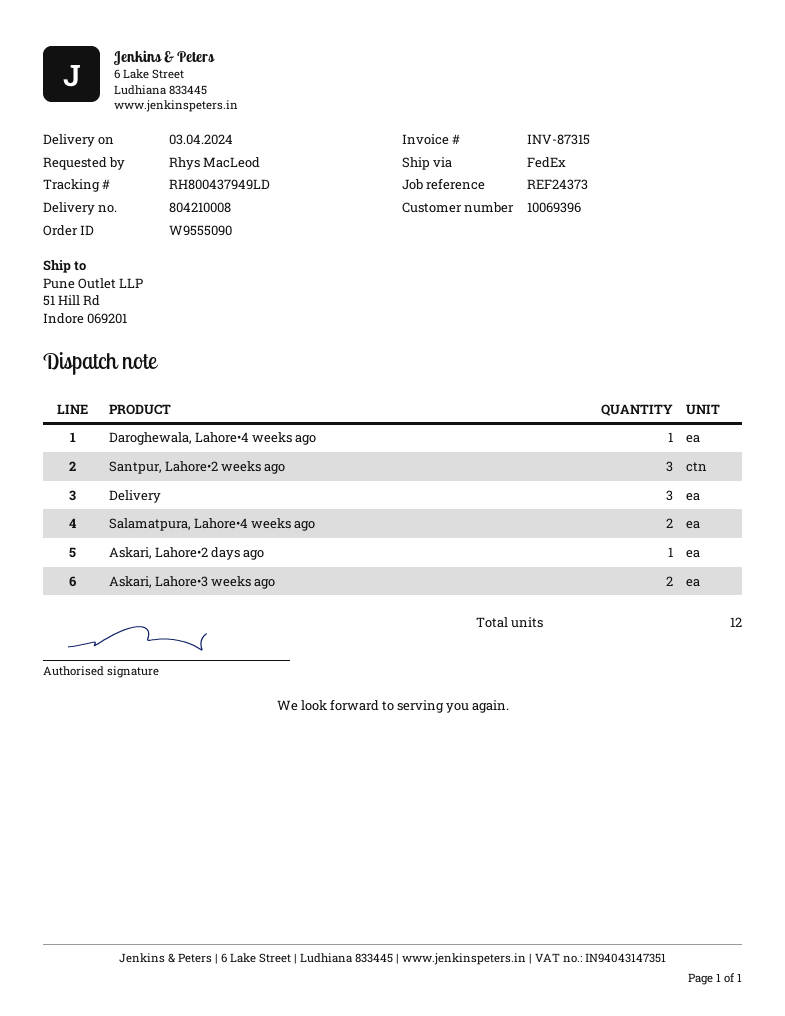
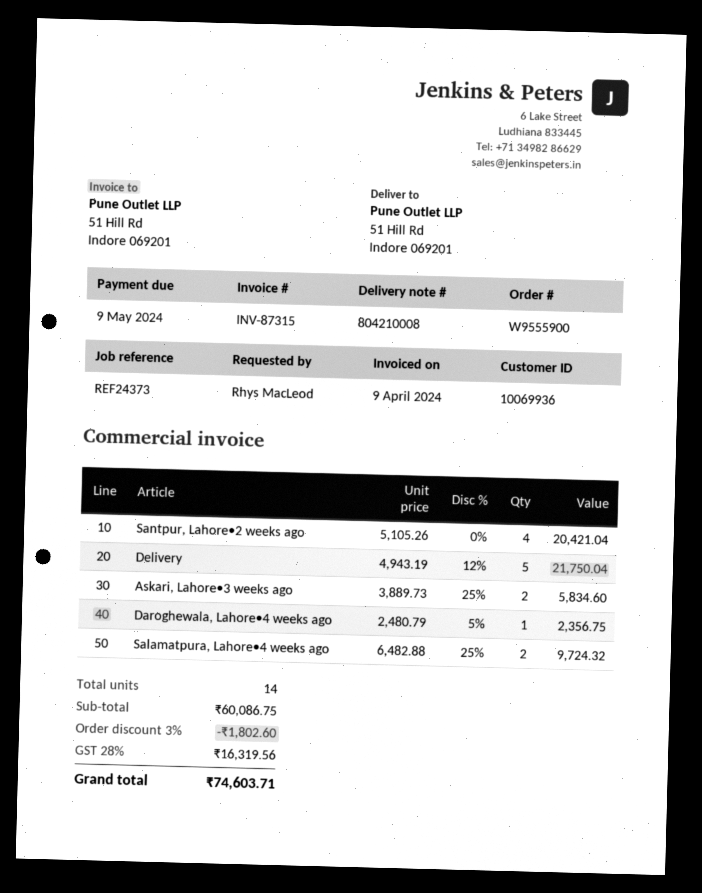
order number: W9555090 -> W9555900
customer number: 10069396 -> 10069936
Santpur, Lahore•2 weeks ago: 3 -> 4
Delivery: 3 -> 5
Askari, Lahore•2 days ago: 1 -> none
total quantity: 12 -> 14

